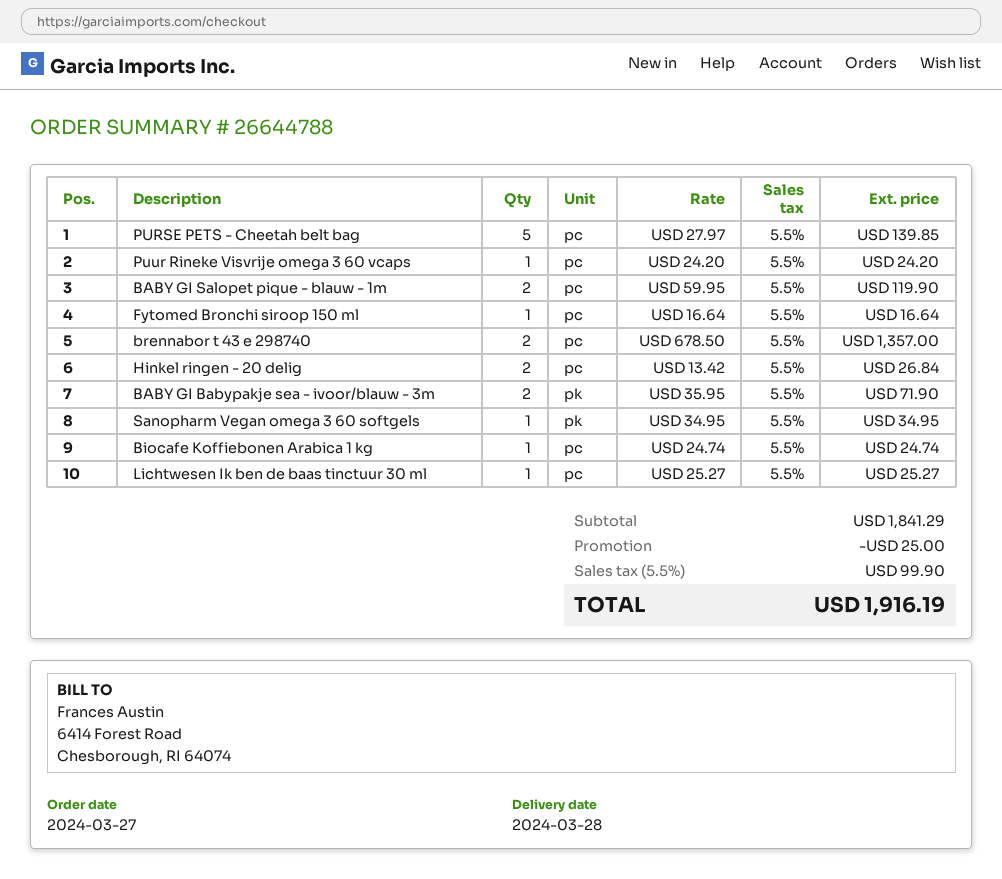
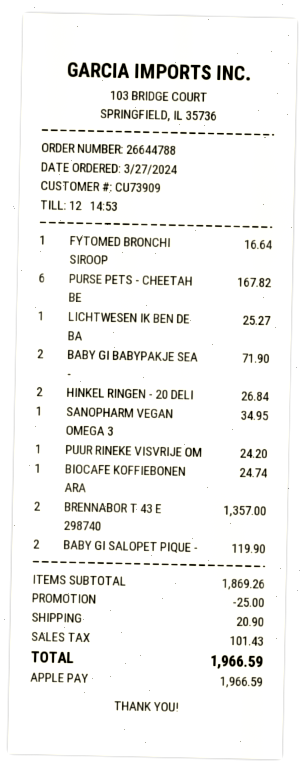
PURSE PETS - Cheetah belt bag: 5 for 139.85 -> 6 for 167.82
subtotal: 1841.29 -> 1869.26
shipping: none -> 20.90
tax: 99.90 -> 101.43
total: 1916.19 -> 1966.59

